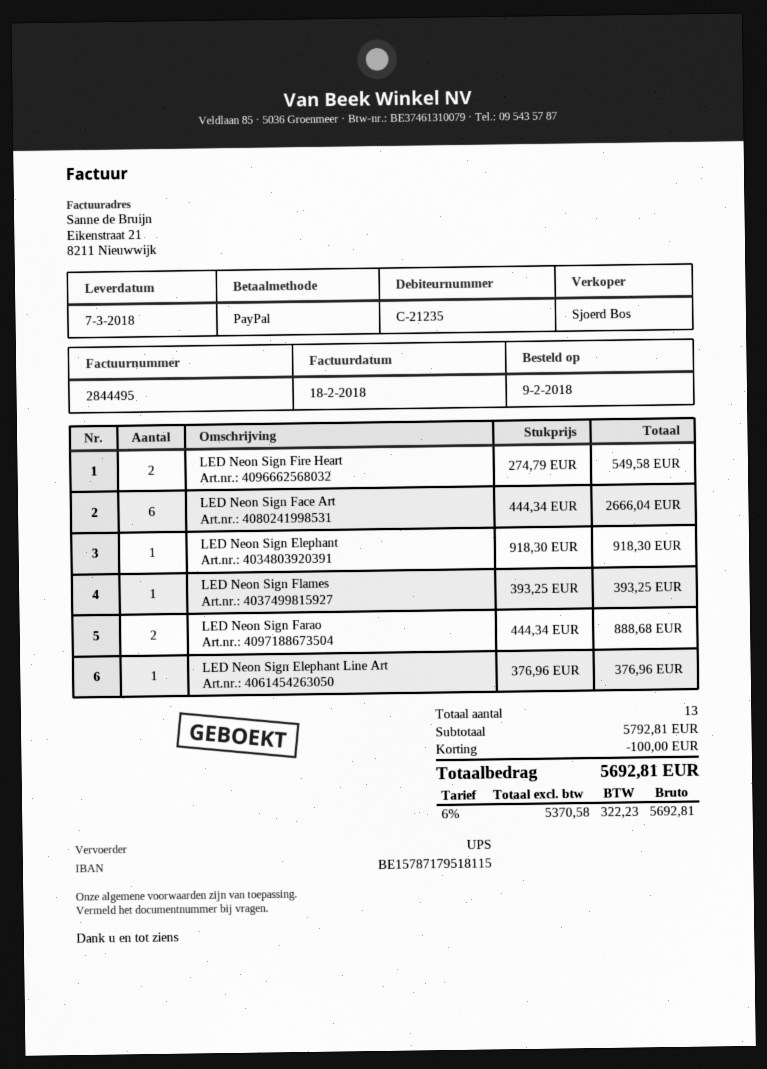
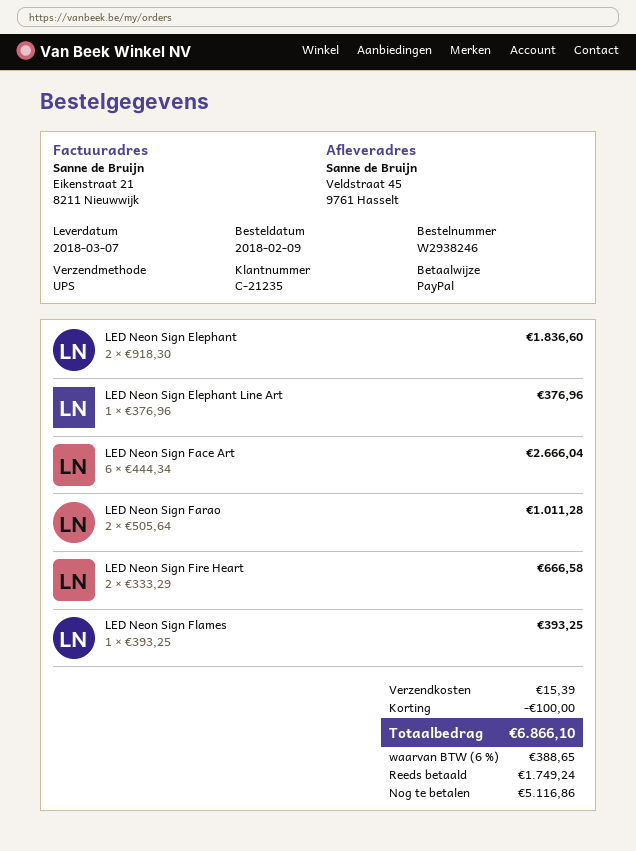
LED Neon Sign Fire Heart: 2 x 274.79 = 549.58 -> 2 x 333.29 = 666.58
LED Neon Sign Elephant: 1 x 918.30 = 918.30 -> 2 x 918.30 = 1836.60
LED Neon Sign Farao: 2 x 444.34 = 888.68 -> 2 x 505.64 = 1011.28
shipping: none -> 15.39
tax: 6% = 322.23 -> 6% = 388.65
total: 5692.81 -> 6866.10

